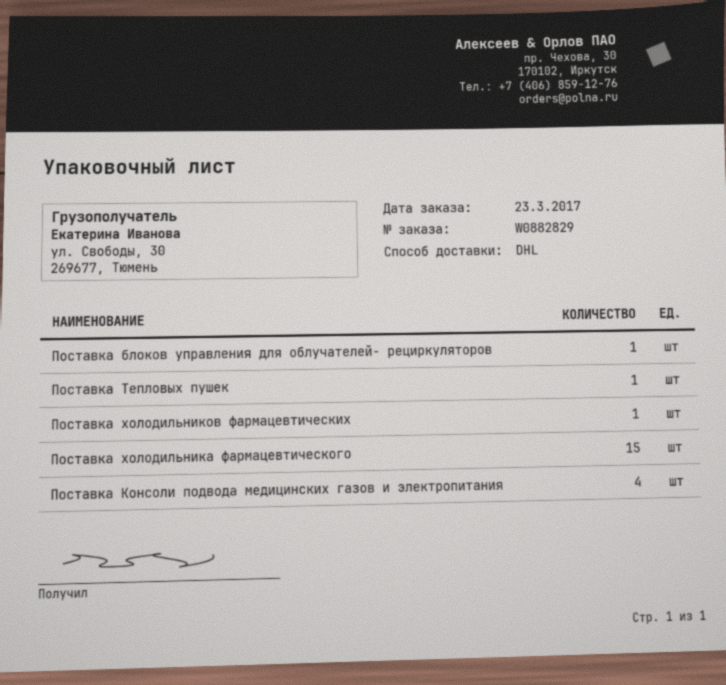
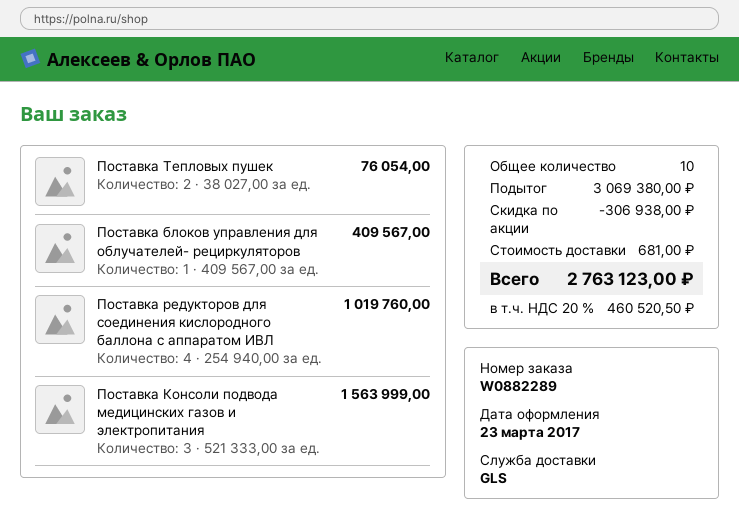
order number: W0882829 -> W0882289
shipping method: DHL -> GLS
Поставка Тепловых пушек: 1 -> 2
Поставка холодильников фармацевтических: 1 -> none
Поставка холодильника фармацевтического: 15 -> none
Поставка Консоли подвода медицинских газов и электропитания: 4 -> 3
Поставка редукторов для соединения кислородного баллона с аппаратом ИВЛ: none -> 4

